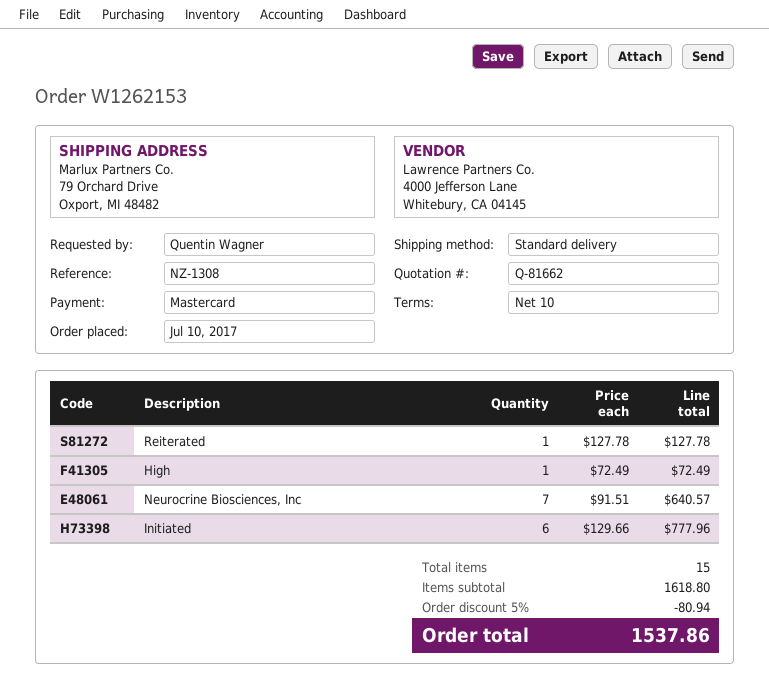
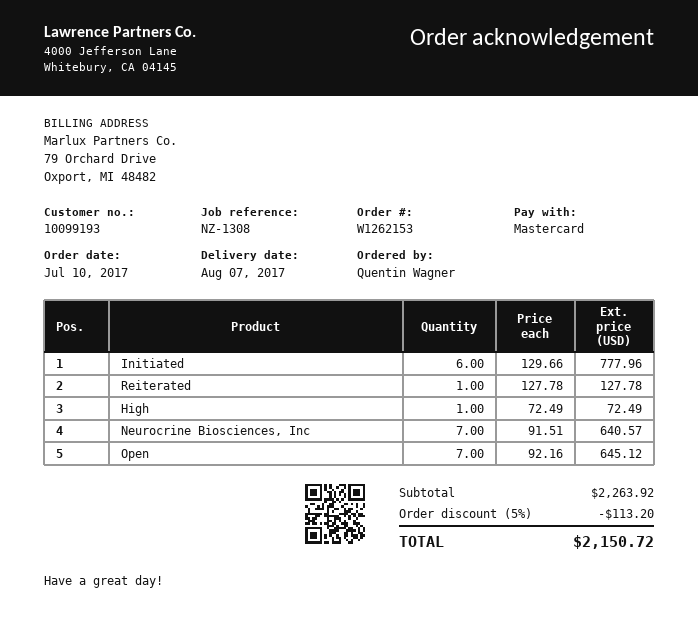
Open: none -> 7 x 92.16 = 645.12
subtotal: 1618.80 -> 2263.92
discount: 5% = 80.94 -> 5% = 113.20
total: 1537.86 -> 2150.72

